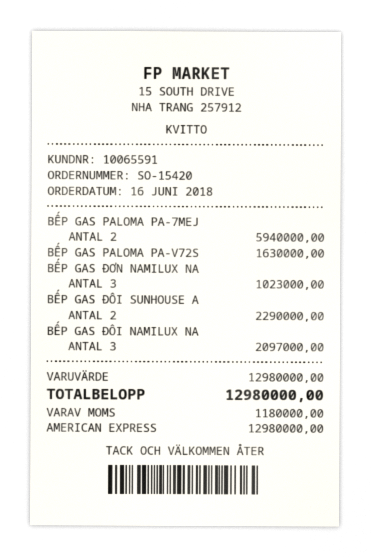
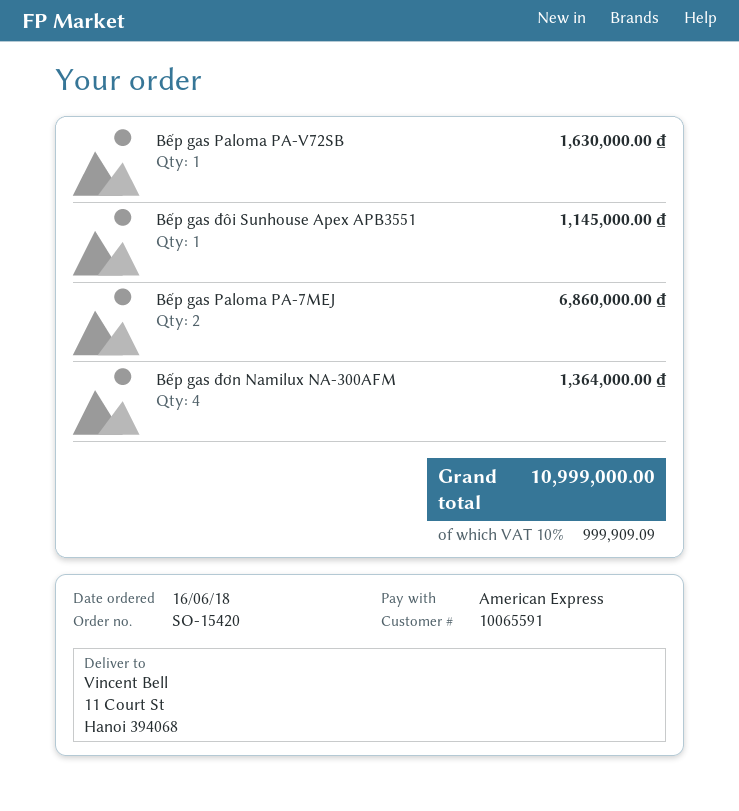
BẾP GAS PALOMA PA-7MEJ: 2 for 5940000.00 -> 2 for 6860000.00
BẾP GAS ĐƠN NAMILUX NA: 3 for 1023000.00 -> 4 for 1364000.00
BẾP GAS ĐÔI SUNHOUSE A: 2 for 2290000.00 -> 1 for 1145000.00
BẾP GAS ĐÔI NAMILUX NA: 3 for 2097000.00 -> none
tax: 1180000.00 -> 999909.09
total: 12980000.00 -> 10999000.00

